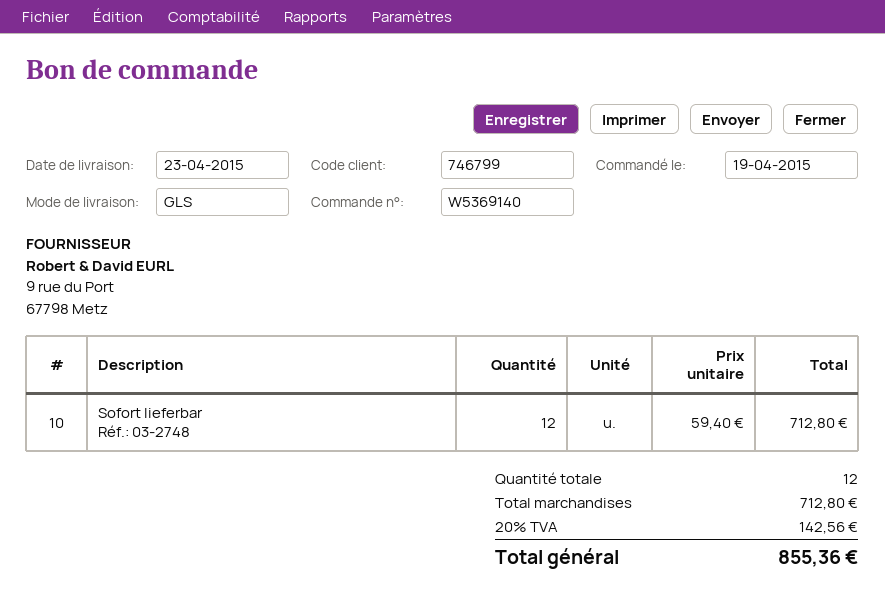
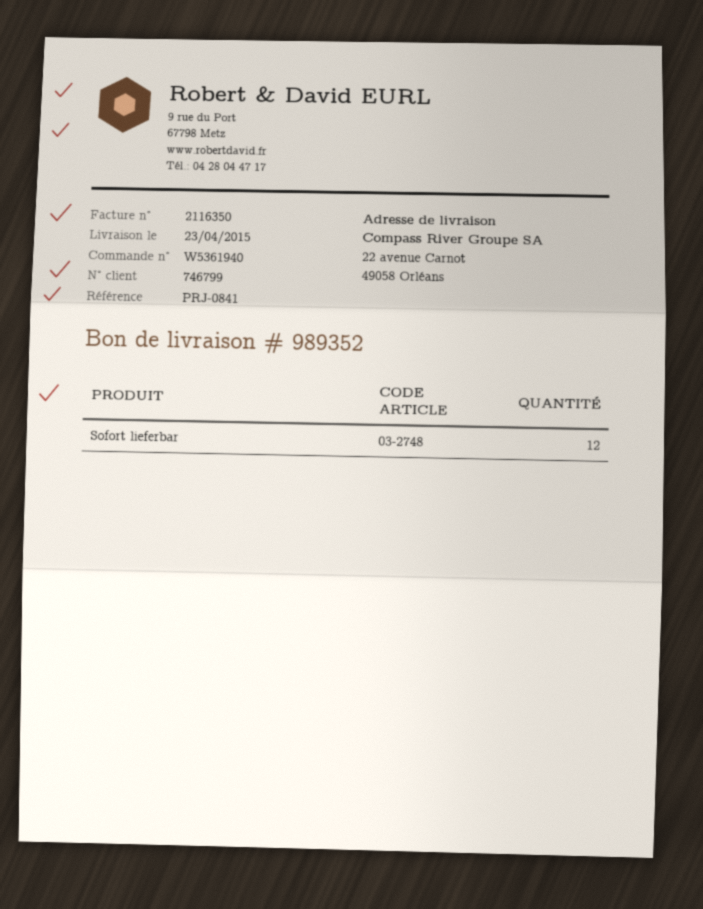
order number: W5369140 -> W5361940

